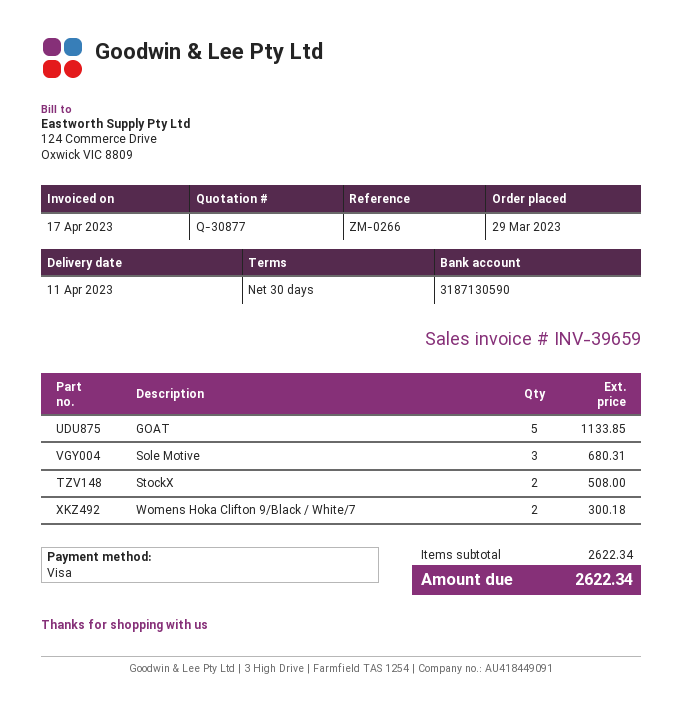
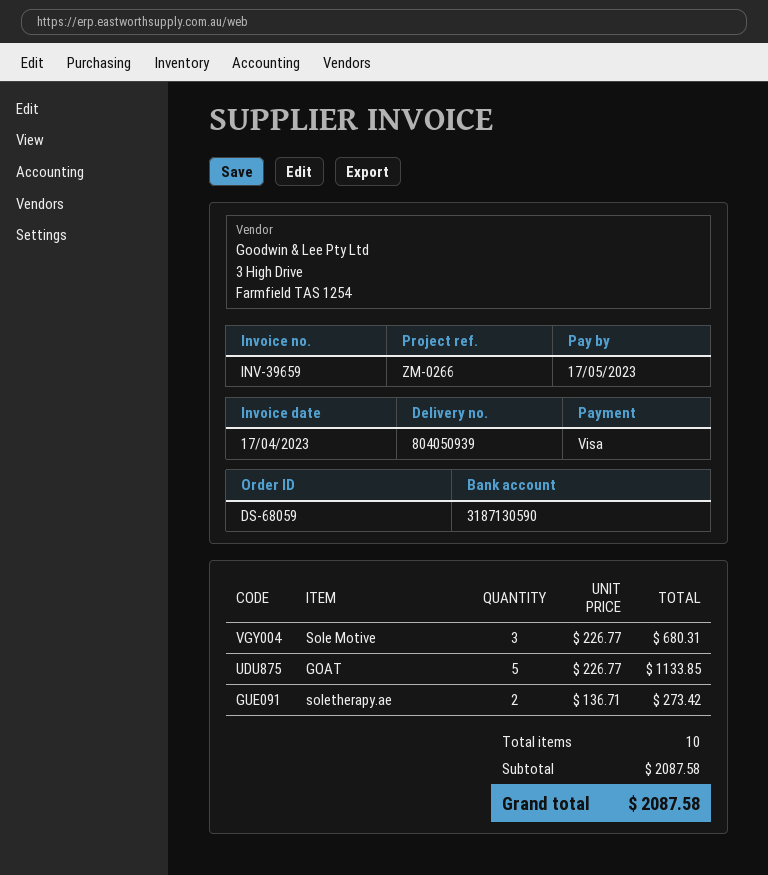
StockX: 2 for 508.00 -> none
Womens Hoka Clifton 9/Black / White/7: 2 for 300.18 -> none
soletherapy.ae: none -> 2 for 273.42
subtotal: 2622.34 -> 2087.58
total: 2622.34 -> 2087.58

